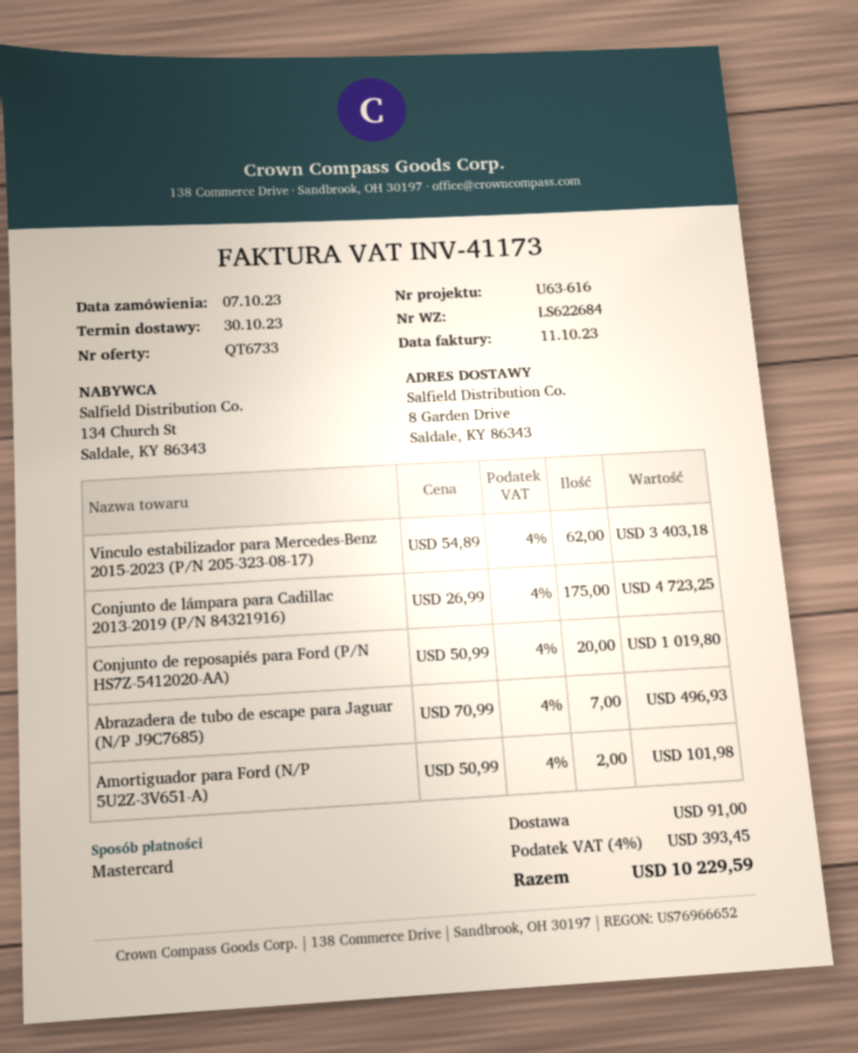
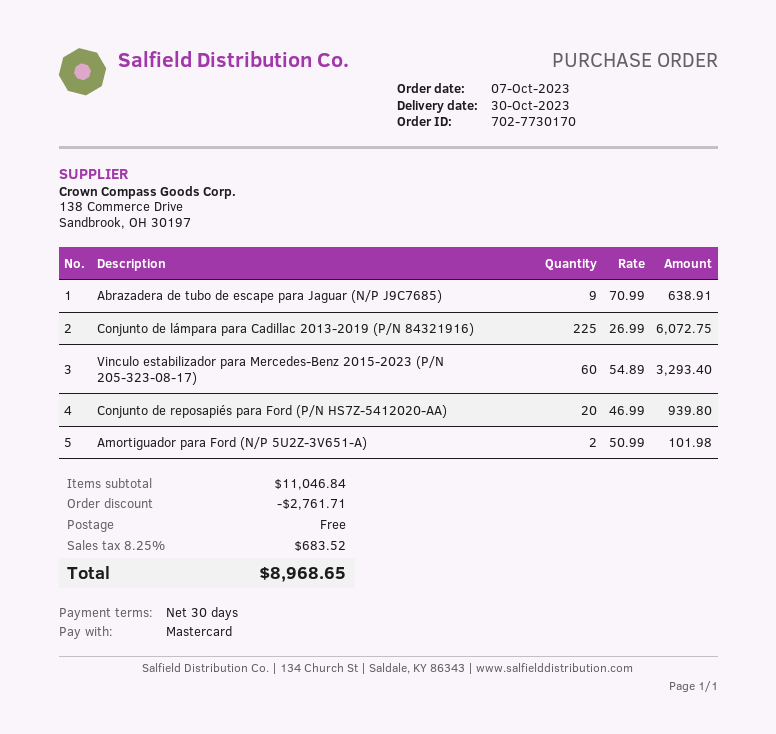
Vinculo estabilizador para Mercedes-Benz 2015-2023 (P/N 205-323-08-17): 62 x 54.89 = 3403.18 -> 60 x 54.89 = 3293.40
Conjunto de lámpara para Cadillac 2013-2019 (P/N 84321916): 175 x 26.99 = 4723.25 -> 225 x 26.99 = 6072.75
Conjunto de reposapiés para Ford (P/N HS7Z-5412020-AA): 20 x 50.99 = 1019.80 -> 20 x 46.99 = 939.80
Abrazadera de tubo de escape para Jaguar (N/P J9C7685): 7 x 70.99 = 496.93 -> 9 x 70.99 = 638.91
discount: none -> 2761.71
shipping: 91.00 -> 0.00
tax: 4% = 393.45 -> 8.25% = 683.52
total: 10229.59 -> 8968.65

